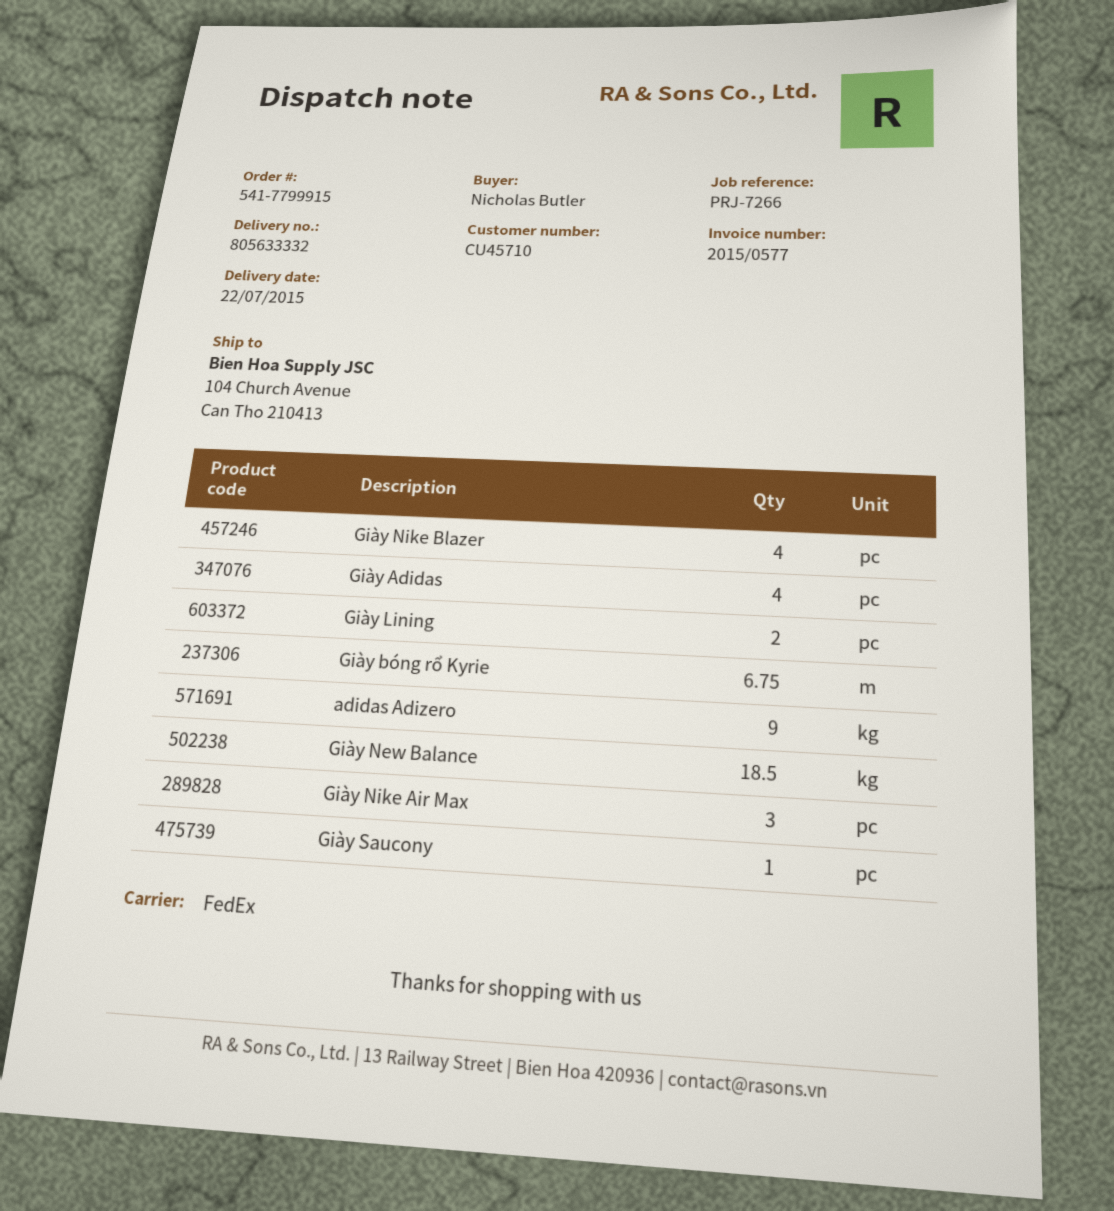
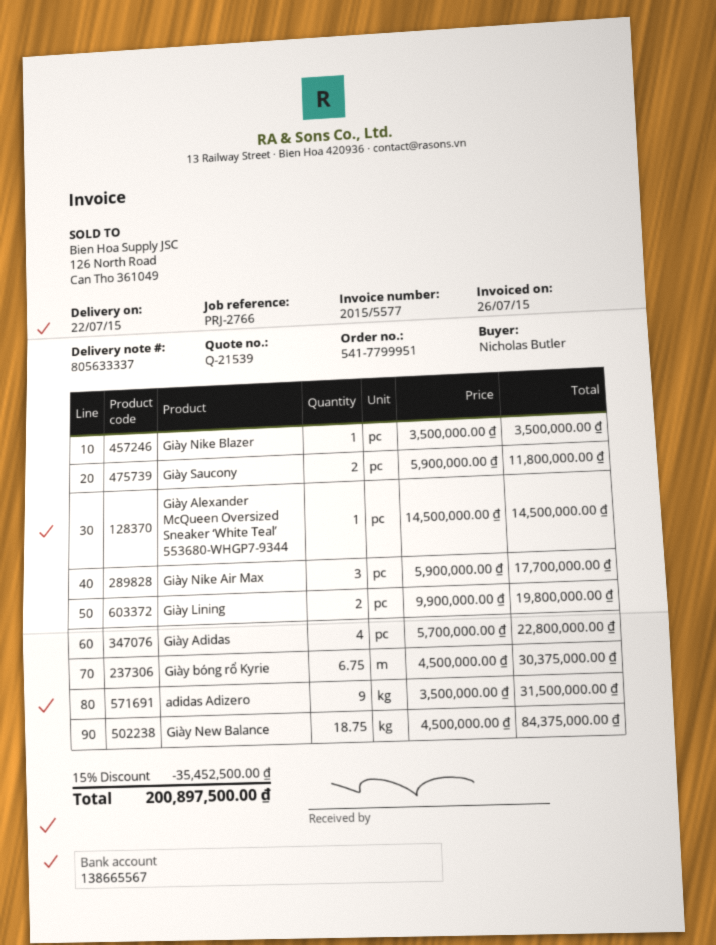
order number: 541-7799915 -> 541-7799951
delivery note number: 805633332 -> 805633337
invoice number: 2015/0577 -> 2015/5577
reference: PRJ-7266 -> PRJ-2766
Giày Nike Blazer: 4 -> 1
Giày New Balance: 18.5 -> 18.75
Giày Saucony: 1 -> 2
Giày Alexander McQueen Oversized Sneaker ‘White Teal’ 553680-WHGP7-9344: none -> 1

